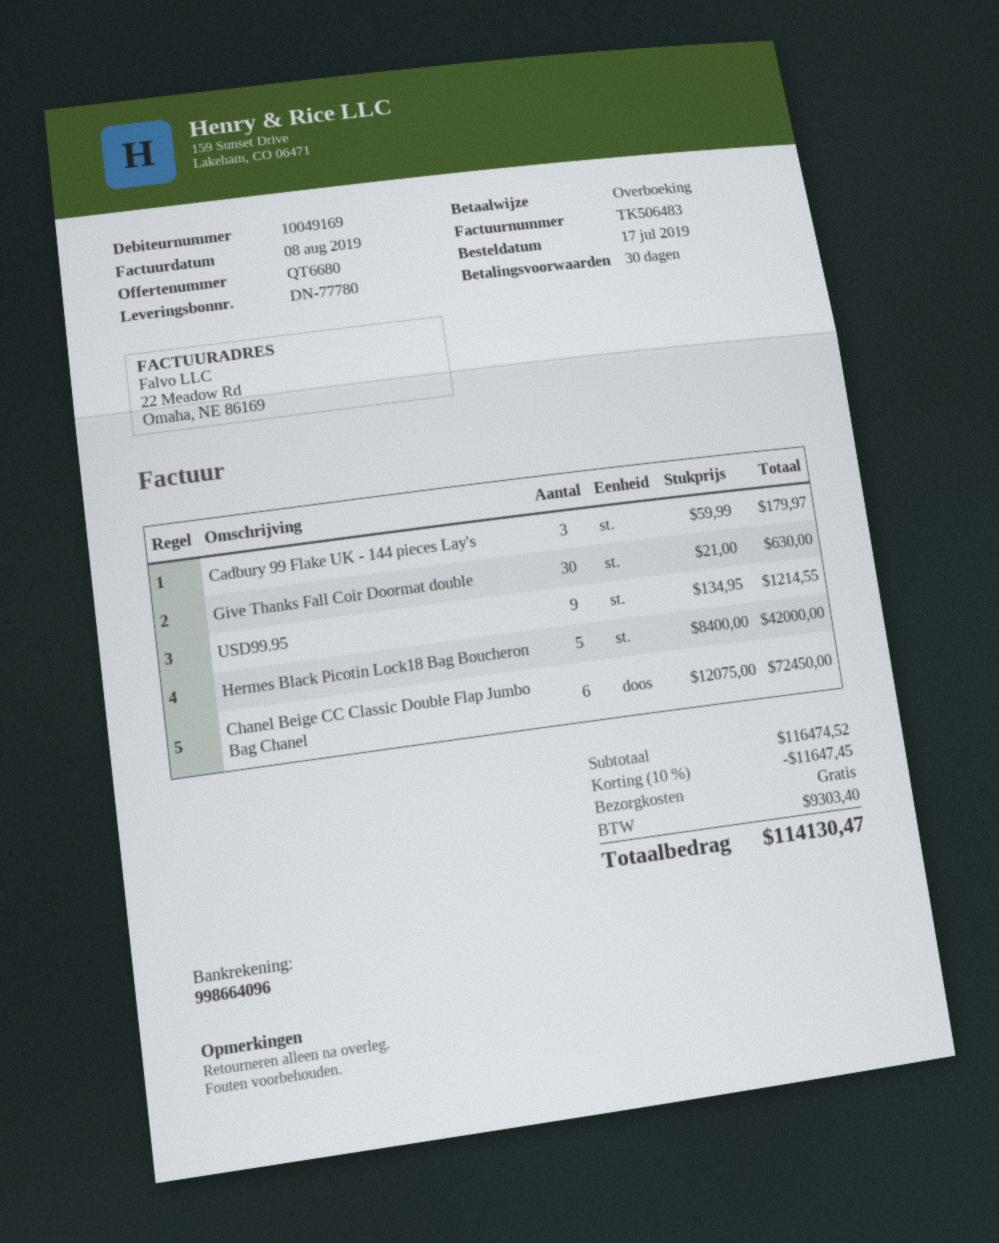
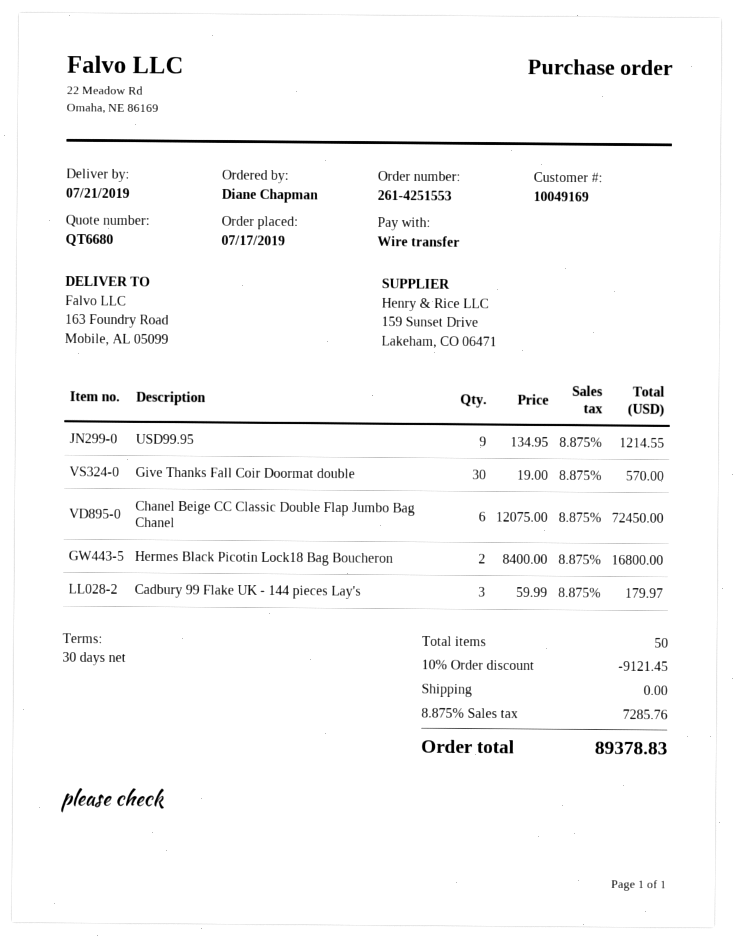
Give Thanks Fall Coir Doormat double: 30 x 21.00 = 630.00 -> 30 x 19.00 = 570.00
Hermes Black Picotin Lock18 Bag Boucheron: 5 x 8400.00 = 42000.00 -> 2 x 8400.00 = 16800.00
discount: 10% = 11647.45 -> 10% = 9121.45
tax: 9303.40 -> 7285.76
total: 114130.47 -> 89378.83

